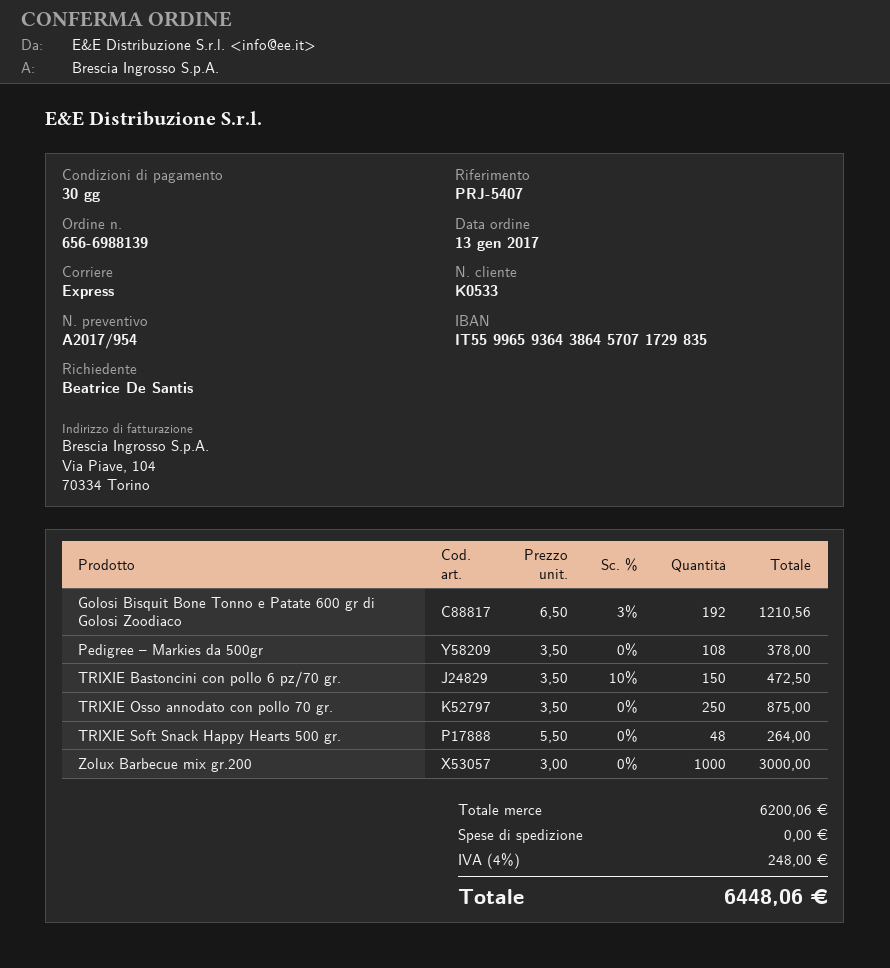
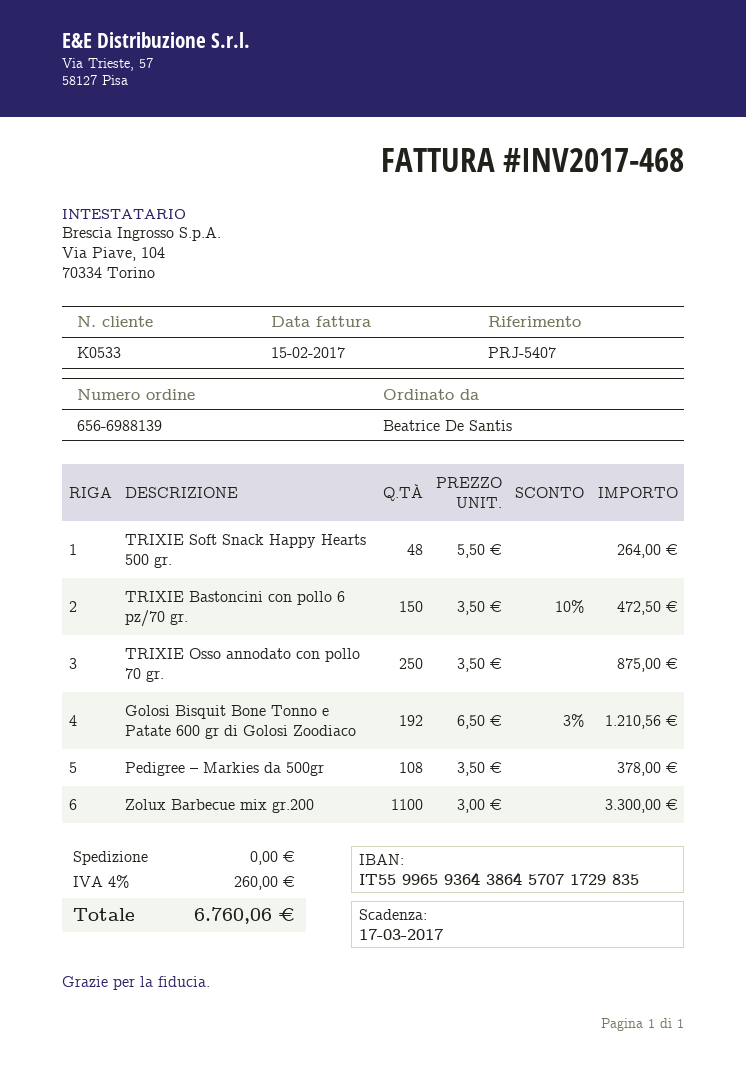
Zolux Barbecue mix gr.200: 1000 x 3.00 = 3000.00 -> 1100 x 3.00 = 3300.00
tax: 4% = 248.00 -> 4% = 260.00
total: 6448.06 -> 6760.06

